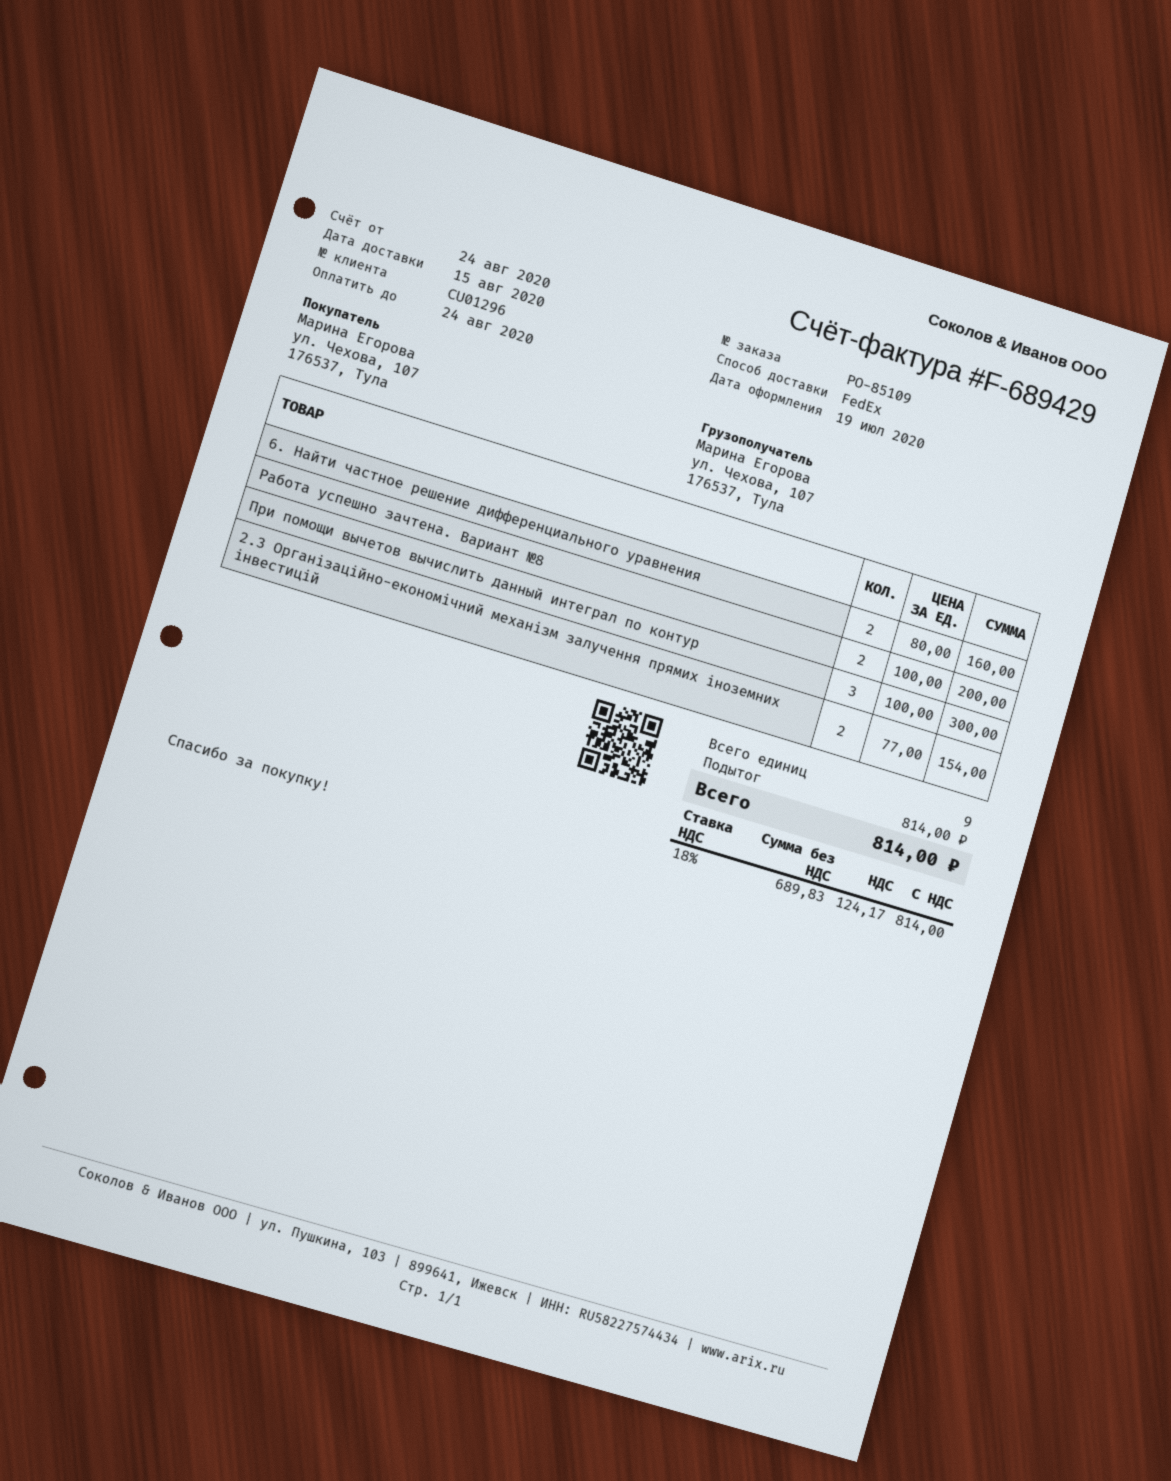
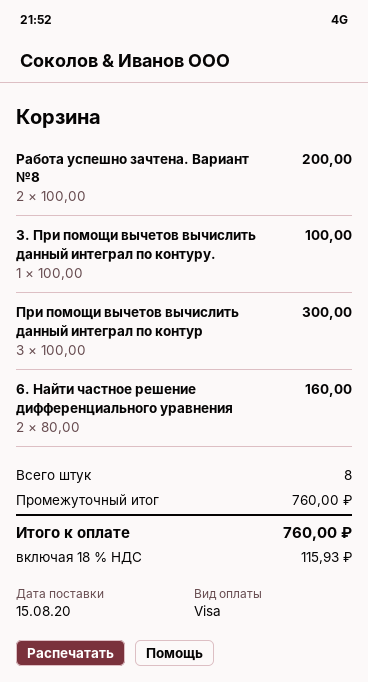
2.3 Організаційно-економічний механізм залучення прямих іноземних інвестицій: 2 x 77.00 = 154.00 -> none
3. При помощи вычетов вычислить данный интеграл по контуру.: none -> 1 x 100.00 = 100.00
total quantity: 9 -> 8
subtotal: 814.00 -> 760.00
tax: 18% = 124.17 -> 18% = 115.93
total: 814.00 -> 760.00

